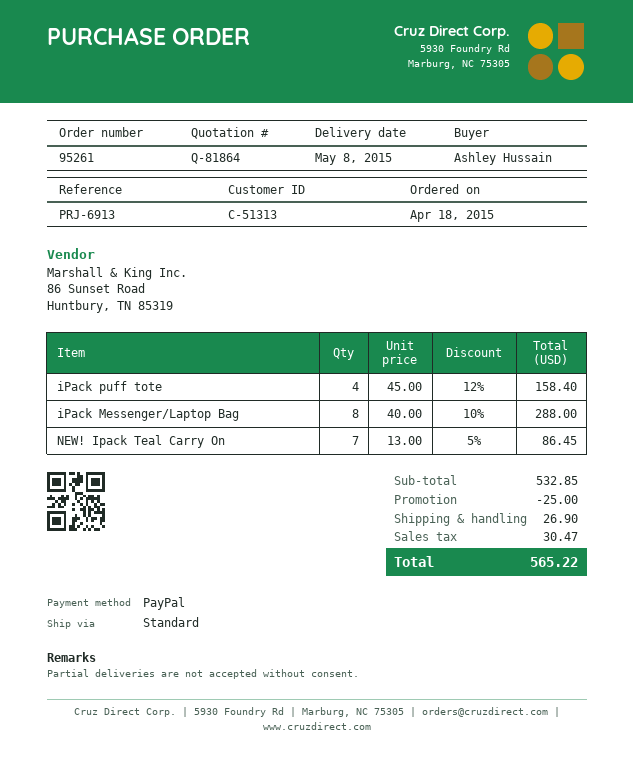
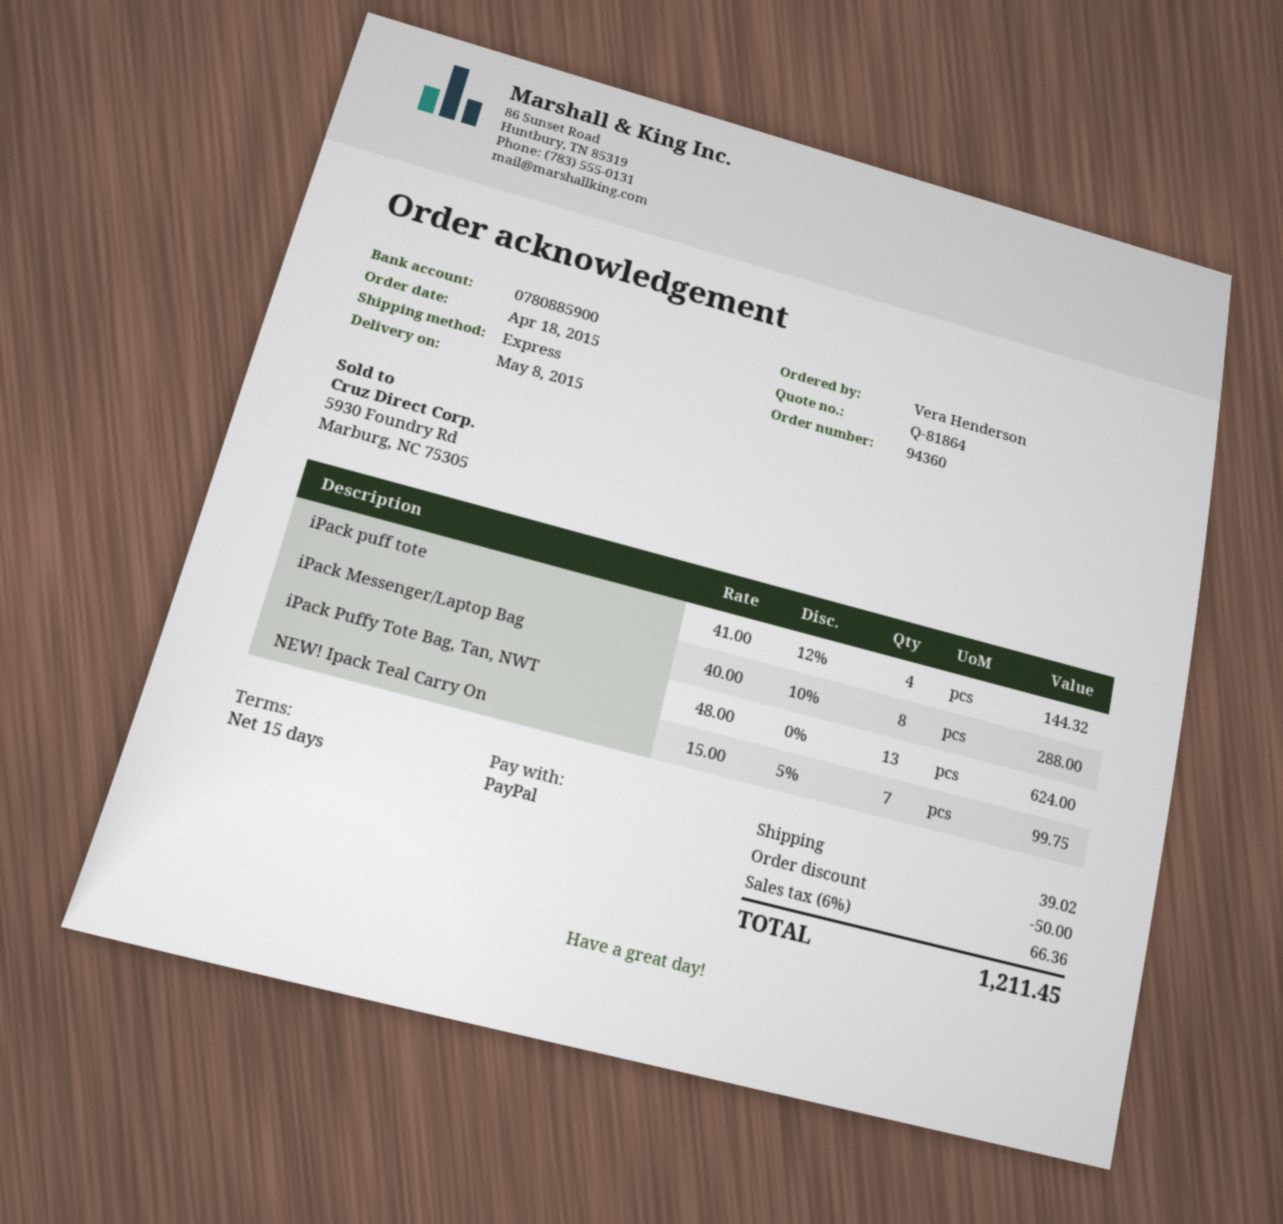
order number: 95261 -> 94360
ordered by: Ashley Hussain -> Vera Henderson
shipping method: standard -> express
iPack puff tote: 4 x 45.00 - 12% = 158.40 -> 4 x 41.00 - 12% = 144.32
NEW! Ipack Teal Carry On: 7 x 13.00 - 5% = 86.45 -> 7 x 15.00 - 5% = 99.75
iPack Puffy Tote Bag, Tan, NWT: none -> 13 x 48.00 = 624.00
discount: 25.00 -> 50.00
shipping: 26.90 -> 39.02
tax: 30.47 -> 66.36
total: 565.22 -> 1211.45

